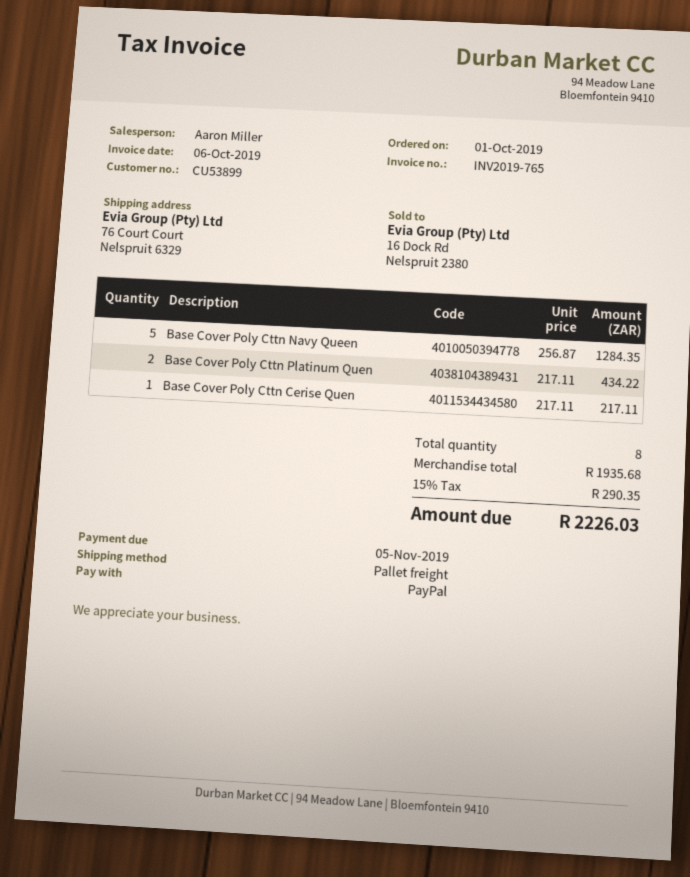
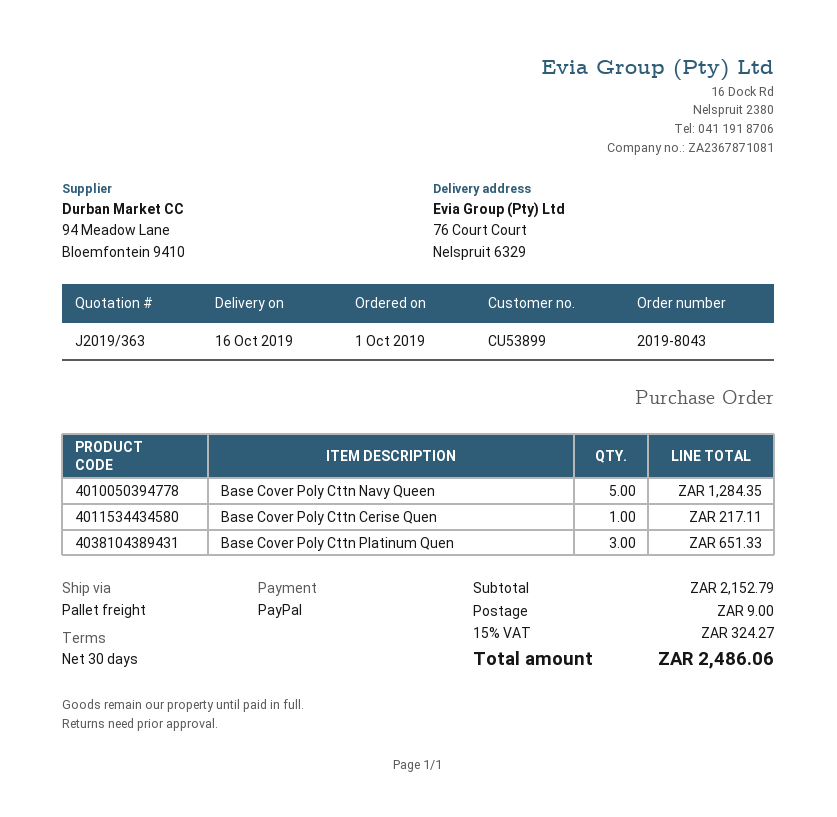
Base Cover Poly Cttn Platinum Quen: 2 for 434.22 -> 3 for 651.33
subtotal: 1935.68 -> 2152.79
shipping: none -> 9.00
tax: 15% = 290.35 -> 15% = 324.27
total: 2226.03 -> 2486.06

